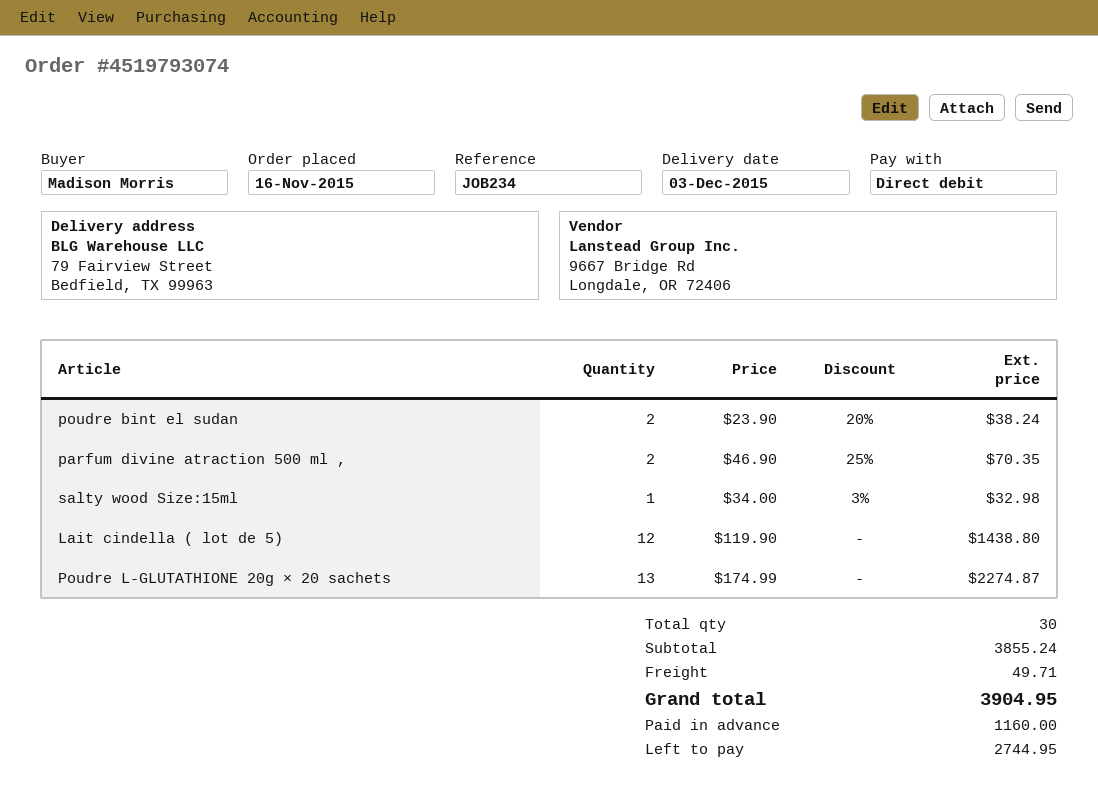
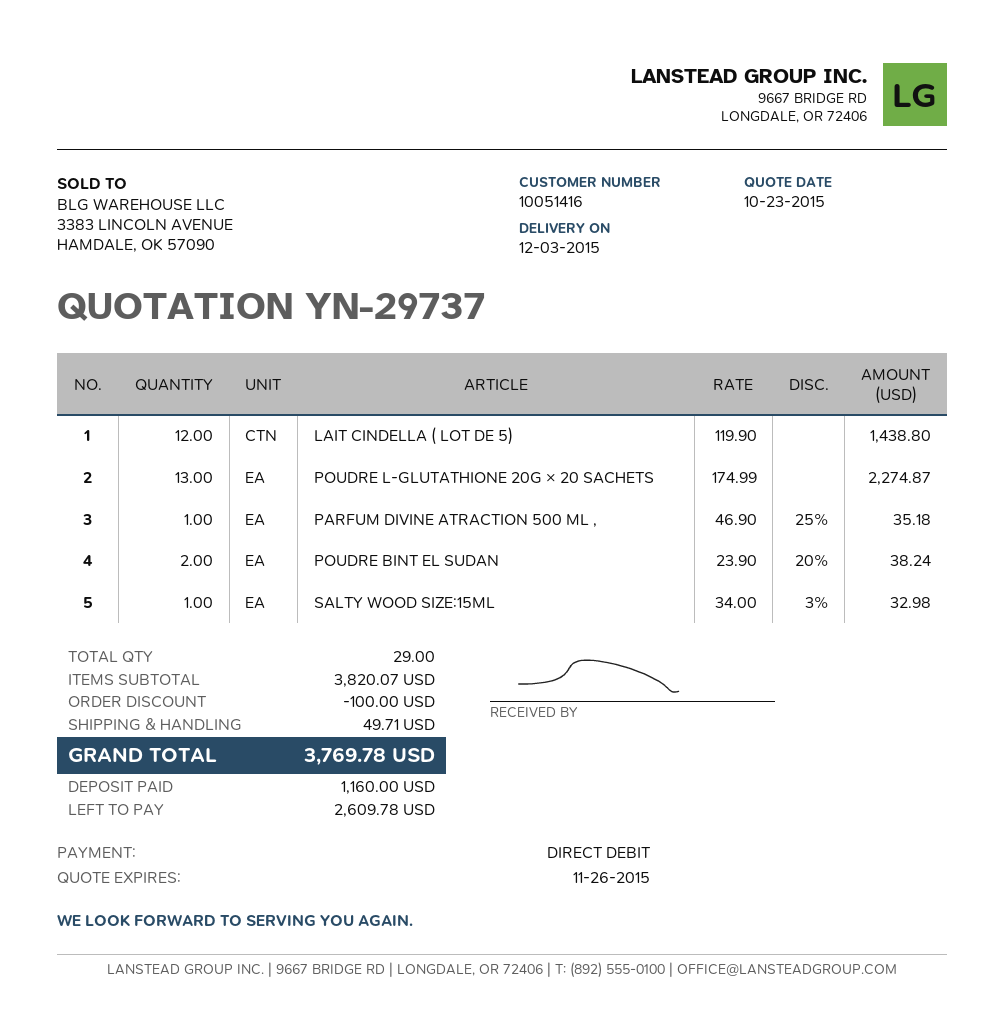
parfum divine atraction 500 ml ,: 2 x 46.90 - 25% = 70.35 -> 1 x 46.90 - 25% = 35.18
total quantity: 30 -> 29
subtotal: 3855.24 -> 3820.07
discount: none -> 100.00
total: 3904.95 -> 3769.78
balance: 2744.95 -> 2609.78

